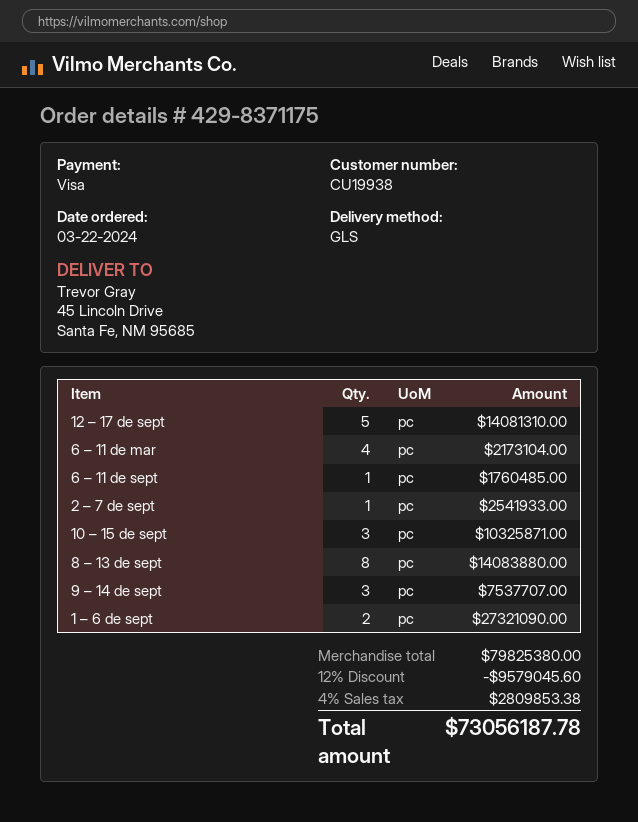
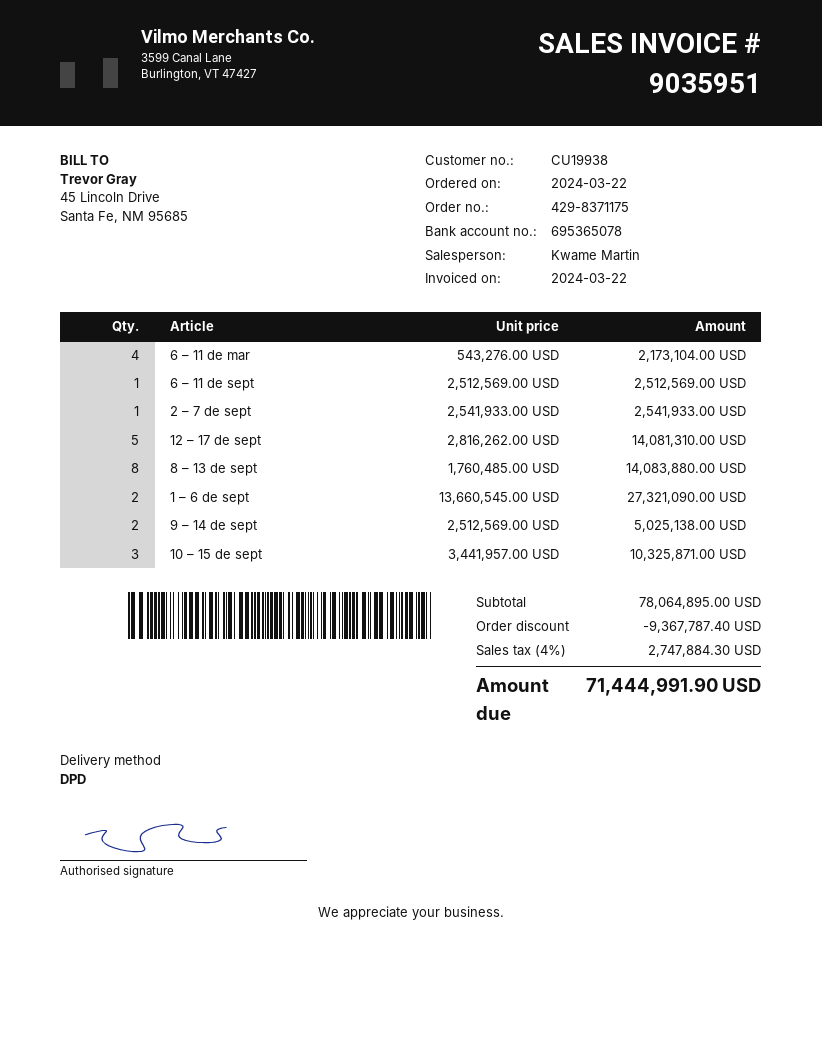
shipping method: GLS -> DPD
6 – 11 de sept: 1 for 1760485.00 -> 1 for 2512569.00
9 – 14 de sept: 3 for 7537707.00 -> 2 for 5025138.00
subtotal: 79825380.00 -> 78064895.00
discount: 9579045.60 -> 9367787.40
tax: 4% = 2809853.38 -> 4% = 2747884.30
total: 73056187.78 -> 71444991.90

